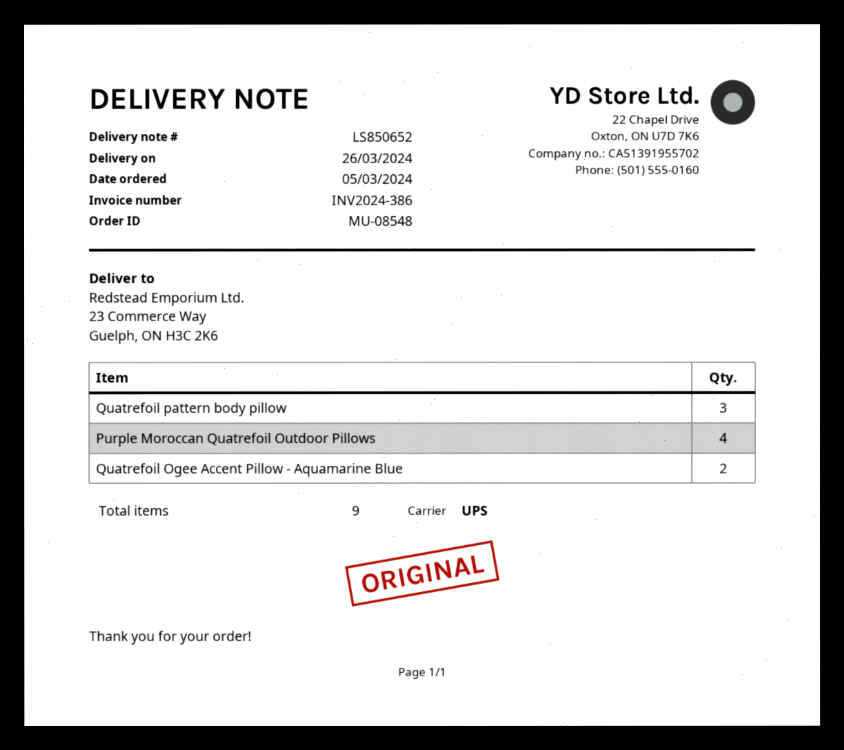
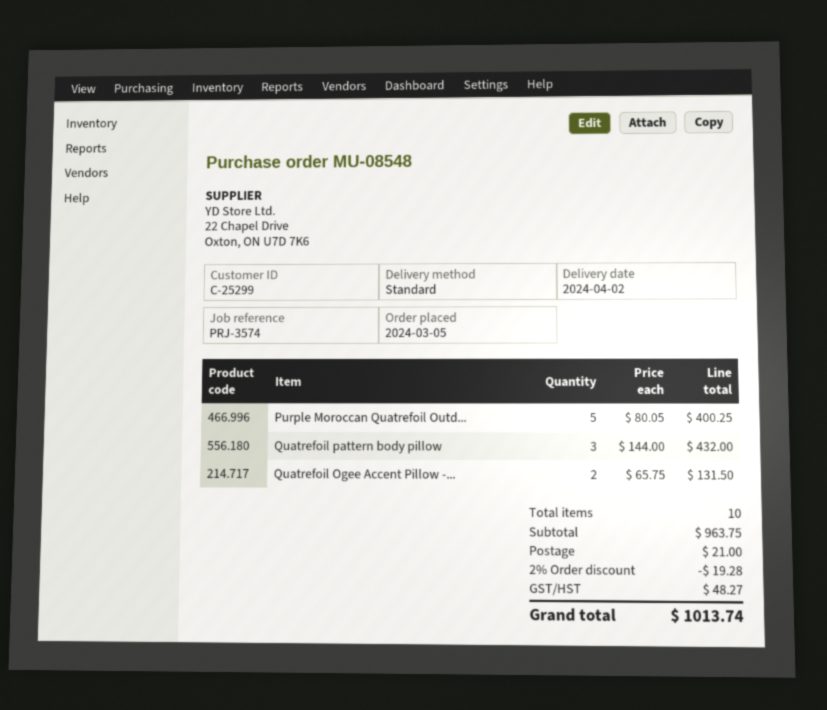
delivery date: 2024-03-26 -> 2024-04-02
shipping method: UPS -> standard
Purple Moroccan Quatrefoil Outdoor Pillows: 4 -> 5
total quantity: 9 -> 10

